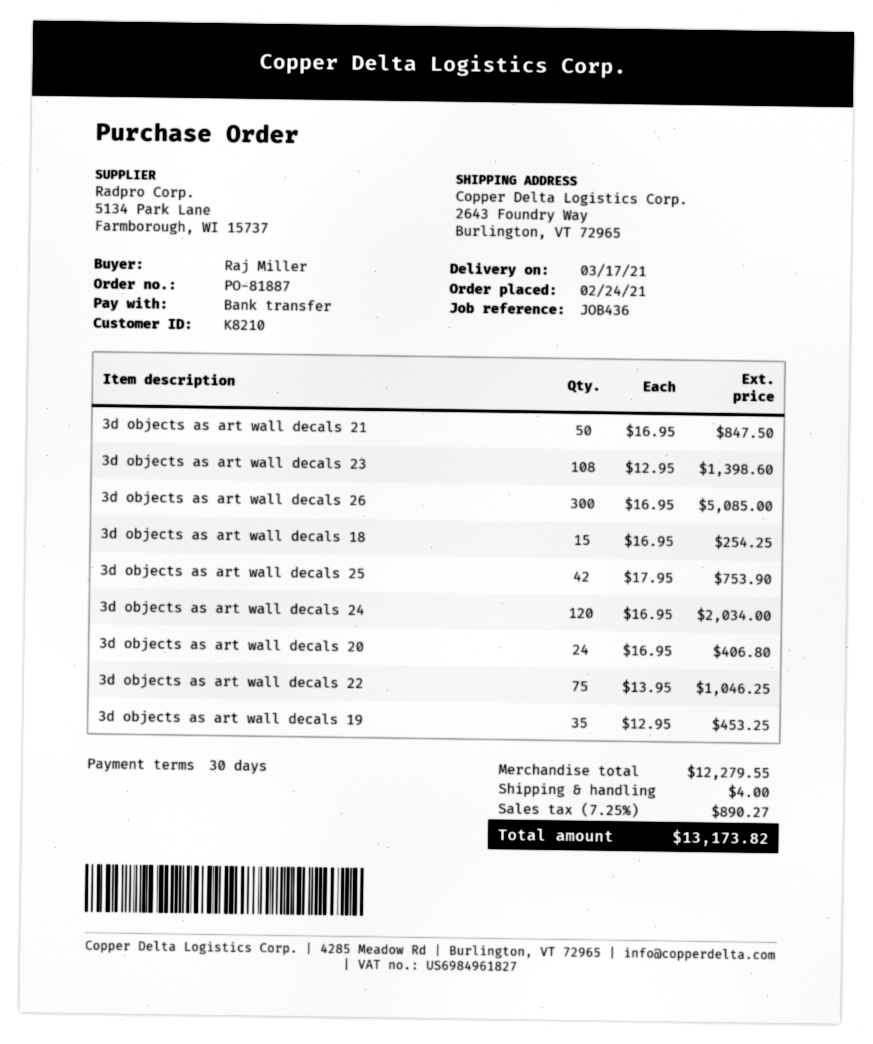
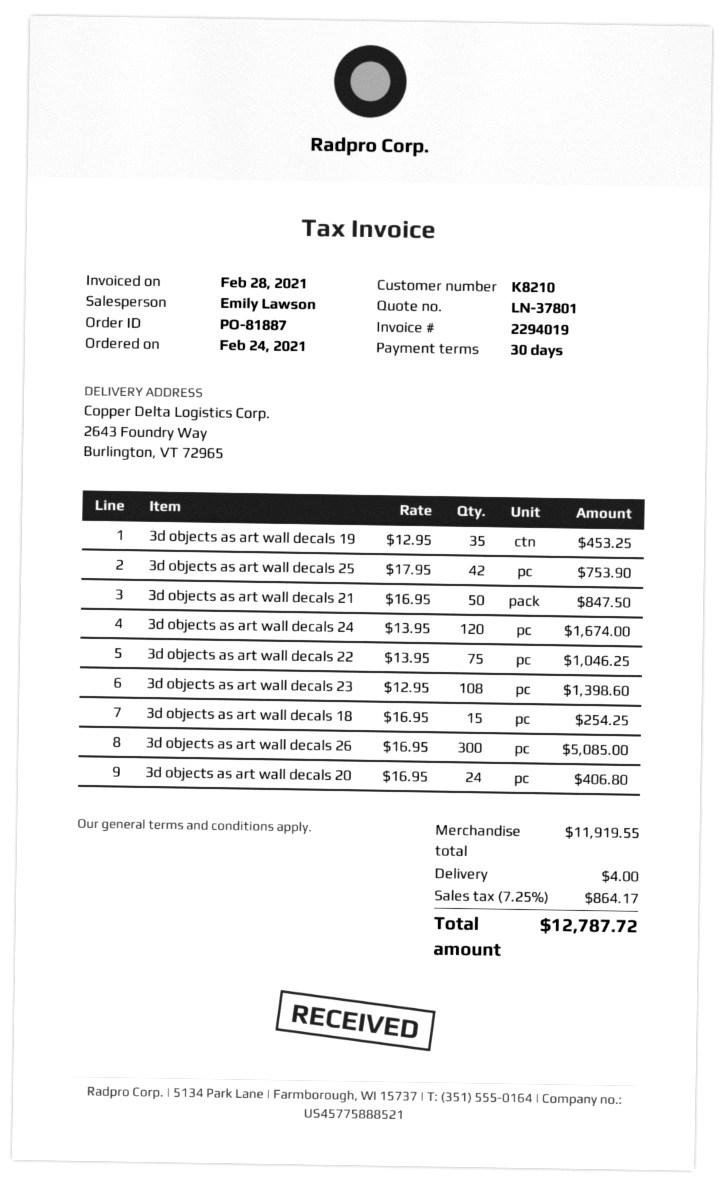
3d objects as art wall decals 24: 120 x 16.95 = 2034.00 -> 120 x 13.95 = 1674.00
subtotal: 12279.55 -> 11919.55
tax: 7.25% = 890.27 -> 7.25% = 864.17
total: 13173.82 -> 12787.72

